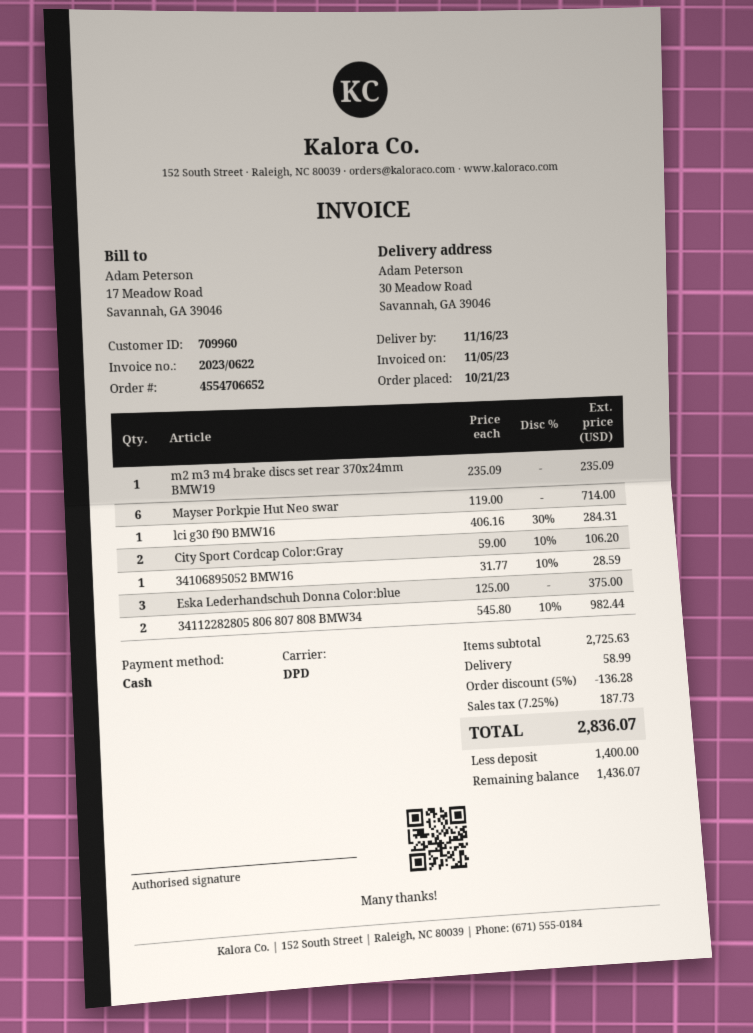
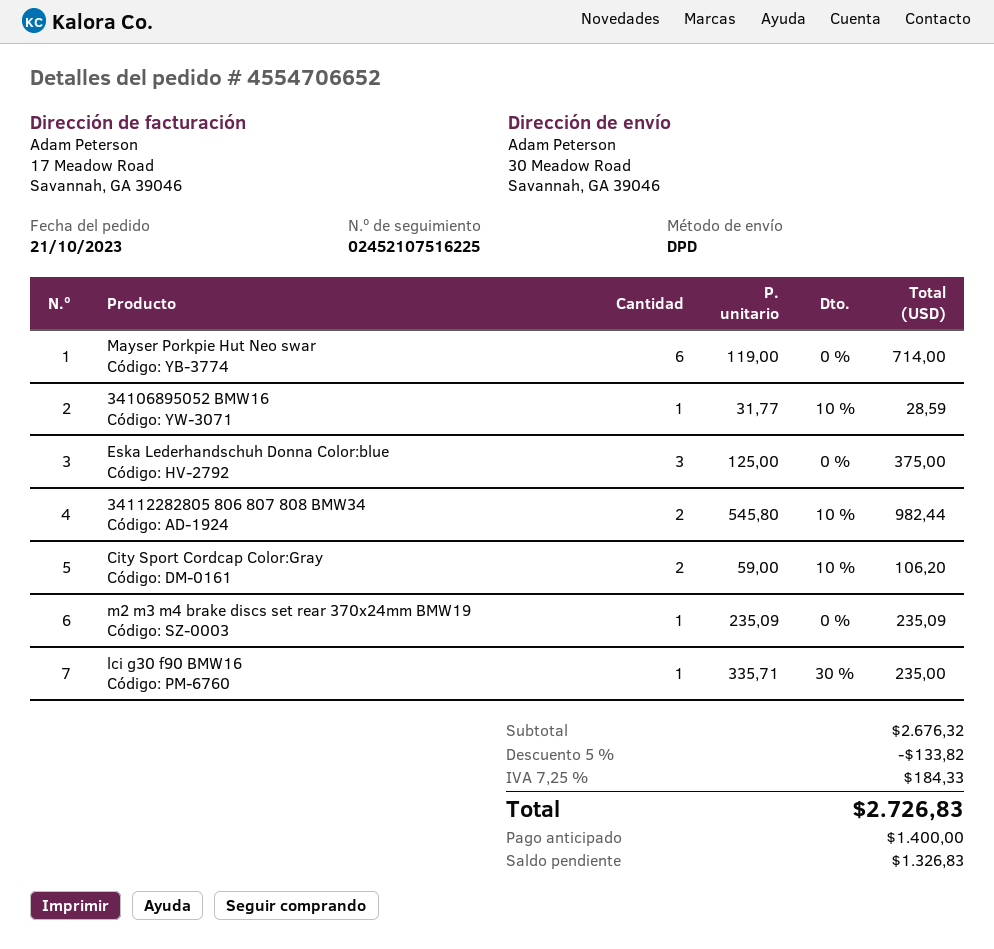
lci g30 f90 BMW16: 1 x 406.16 - 30% = 284.31 -> 1 x 335.71 - 30% = 235.00
subtotal: 2725.63 -> 2676.32
discount: 5% = 136.28 -> 5% = 133.82
shipping: 58.99 -> none
tax: 7.25% = 187.73 -> 7.25% = 184.33
total: 2836.07 -> 2726.83
balance: 1436.07 -> 1326.83

